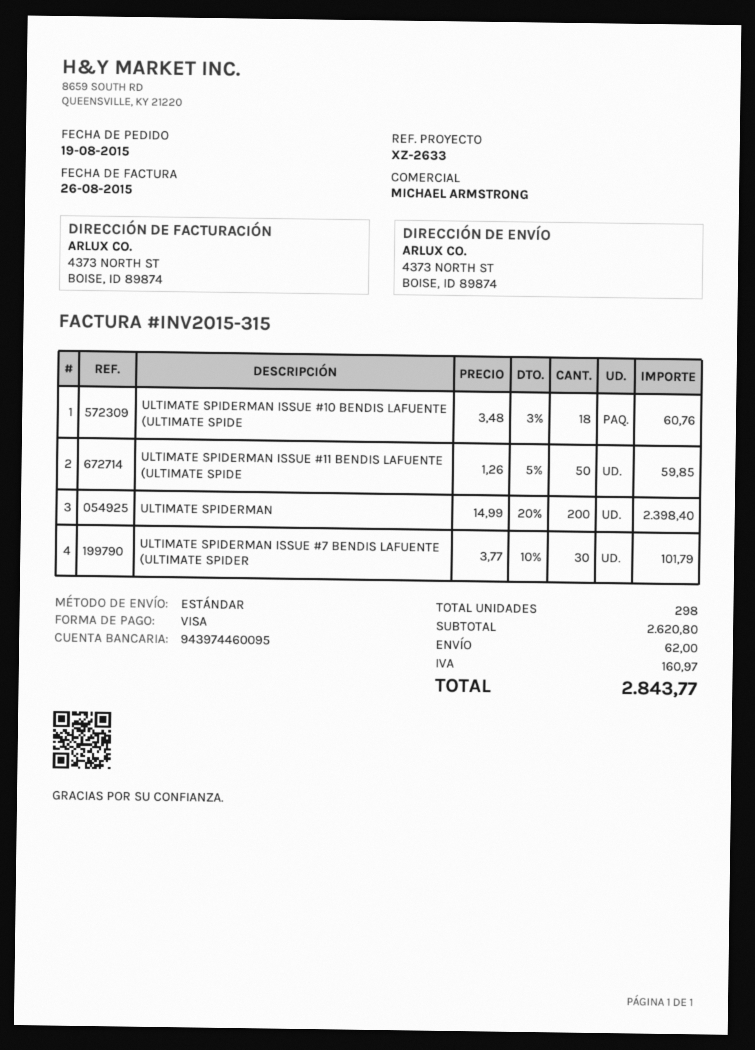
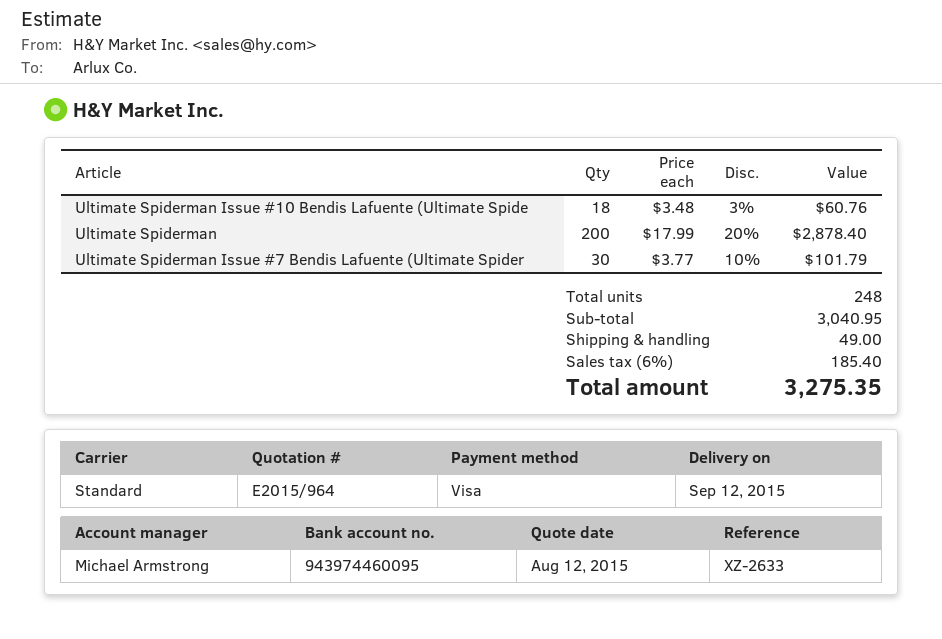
ULTIMATE SPIDERMAN ISSUE #11 BENDIS LAFUENTE (ULTIMATE SPIDE: 50 x 1.26 - 5% = 59.85 -> none
ULTIMATE SPIDERMAN: 200 x 14.99 - 20% = 2398.40 -> 200 x 17.99 - 20% = 2878.40
total quantity: 298 -> 248
subtotal: 2620.80 -> 3040.95
shipping: 62.00 -> 49.00
tax: 160.97 -> 185.40
total: 2843.77 -> 3275.35

